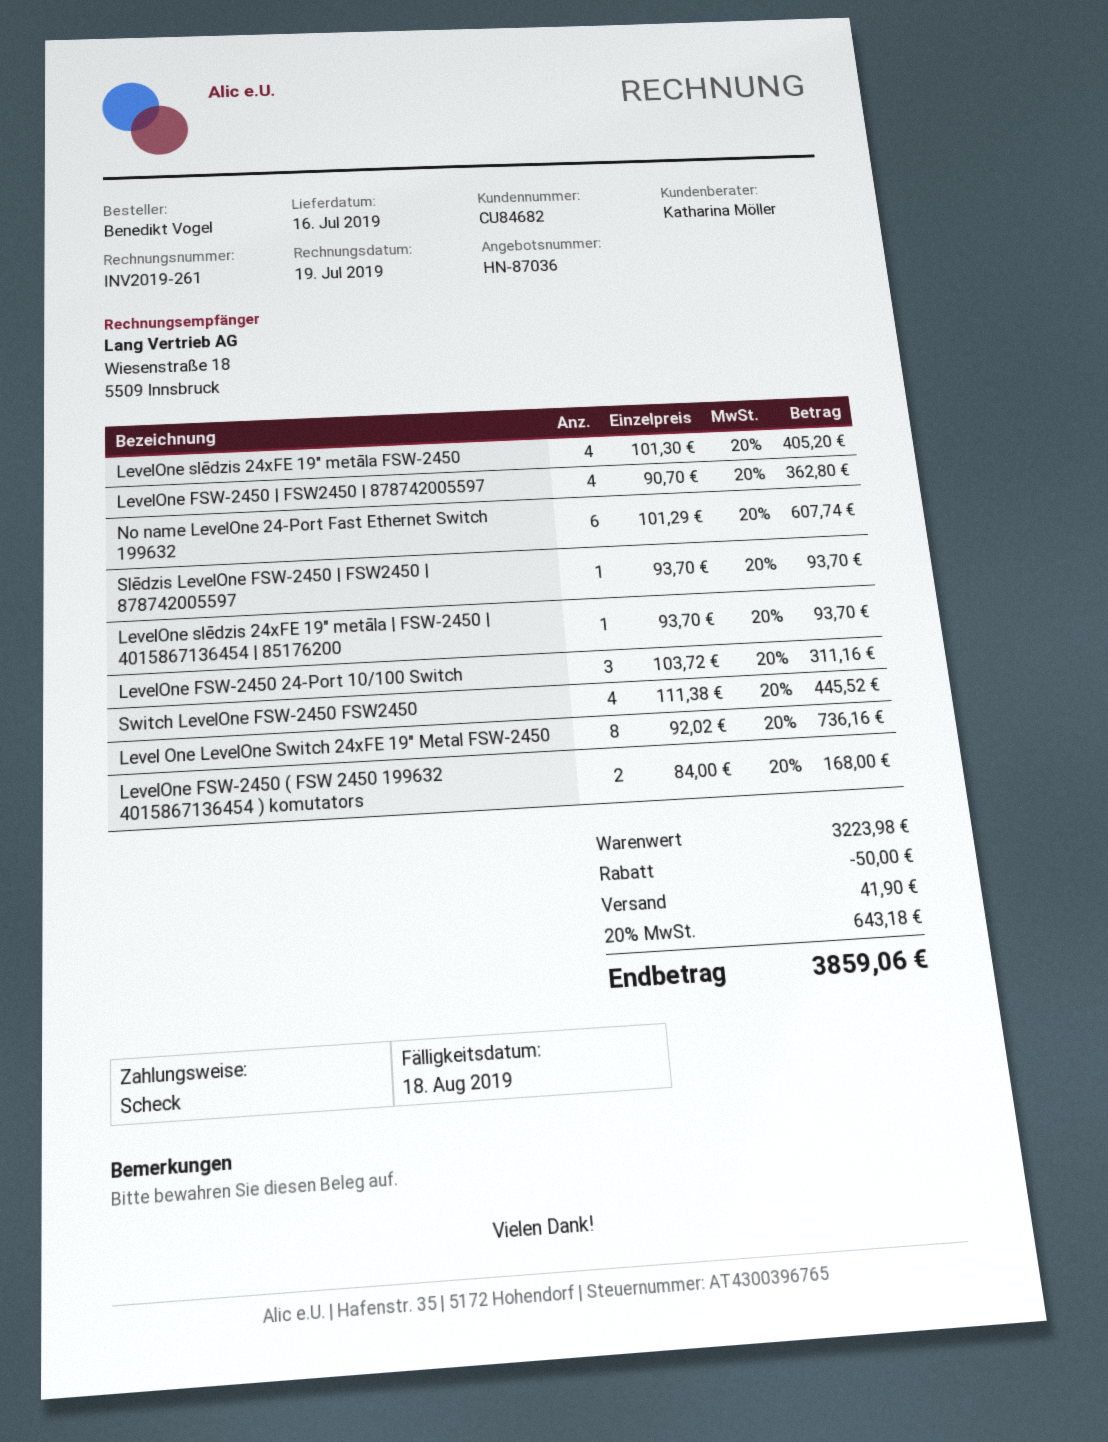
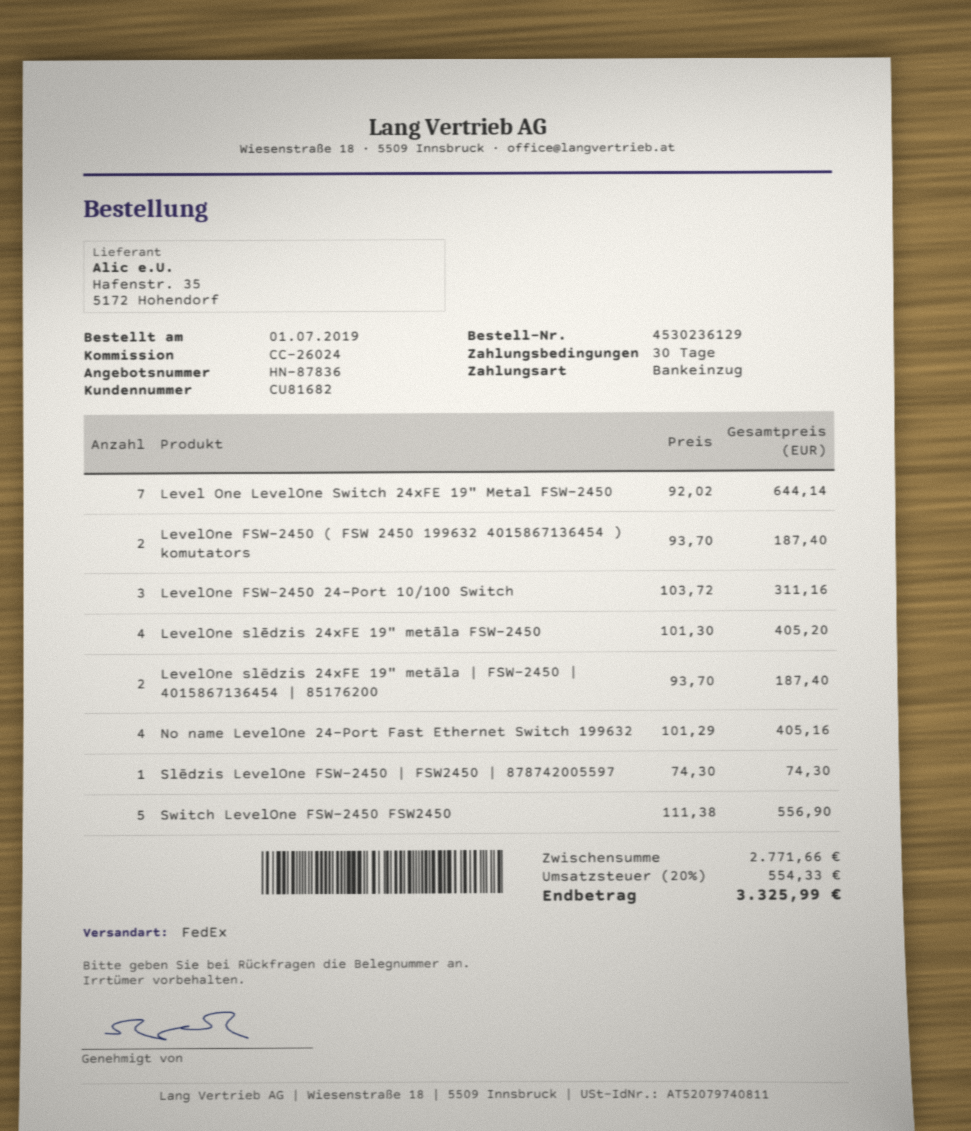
quote number: HN-87036 -> HN-87836
customer number: CU84682 -> CU81682
payment method: cheque -> direct debit
LevelOne FSW-2450 | FSW2450 | 878742005597: 4 x 90.70 = 362.80 -> none
No name LevelOne 24-Port Fast Ethernet Switch 199632: 6 x 101.29 = 607.74 -> 4 x 101.29 = 405.16
Slēdzis LevelOne FSW-2450 | FSW2450 | 878742005597: 1 x 93.70 = 93.70 -> 1 x 74.30 = 74.30
LevelOne slēdzis 24xFE 19" metāla | FSW-2450 | 4015867136454 | 85176200: 1 x 93.70 = 93.70 -> 2 x 93.70 = 187.40
Switch LevelOne FSW-2450 FSW2450: 4 x 111.38 = 445.52 -> 5 x 111.38 = 556.90
Level One LevelOne Switch 24xFE 19" Metal FSW-2450: 8 x 92.02 = 736.16 -> 7 x 92.02 = 644.14
LevelOne FSW-2450 ( FSW 2450 199632 4015867136454 ) komutators: 2 x 84.00 = 168.00 -> 2 x 93.70 = 187.40
subtotal: 3223.98 -> 2771.66
discount: 50.00 -> none
shipping: 41.90 -> none
tax: 20% = 643.18 -> 20% = 554.33
total: 3859.06 -> 3325.99

